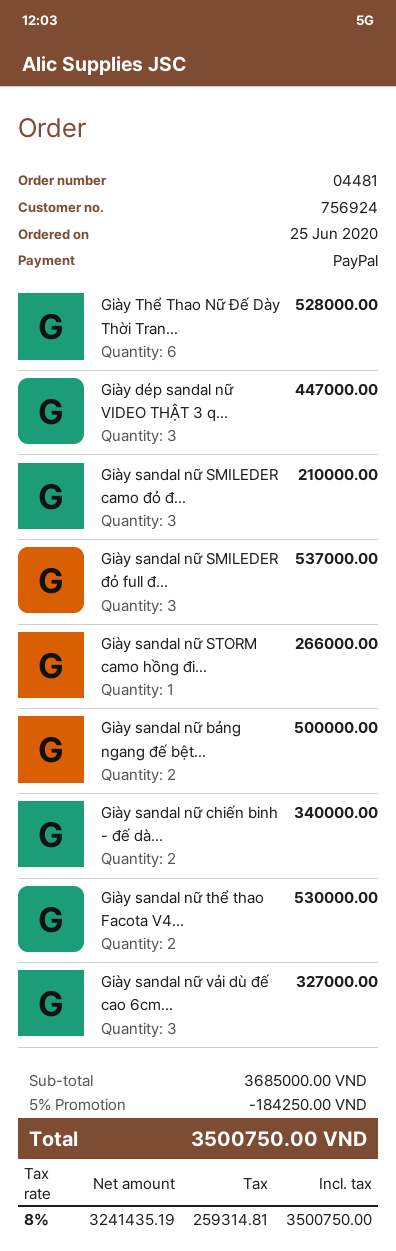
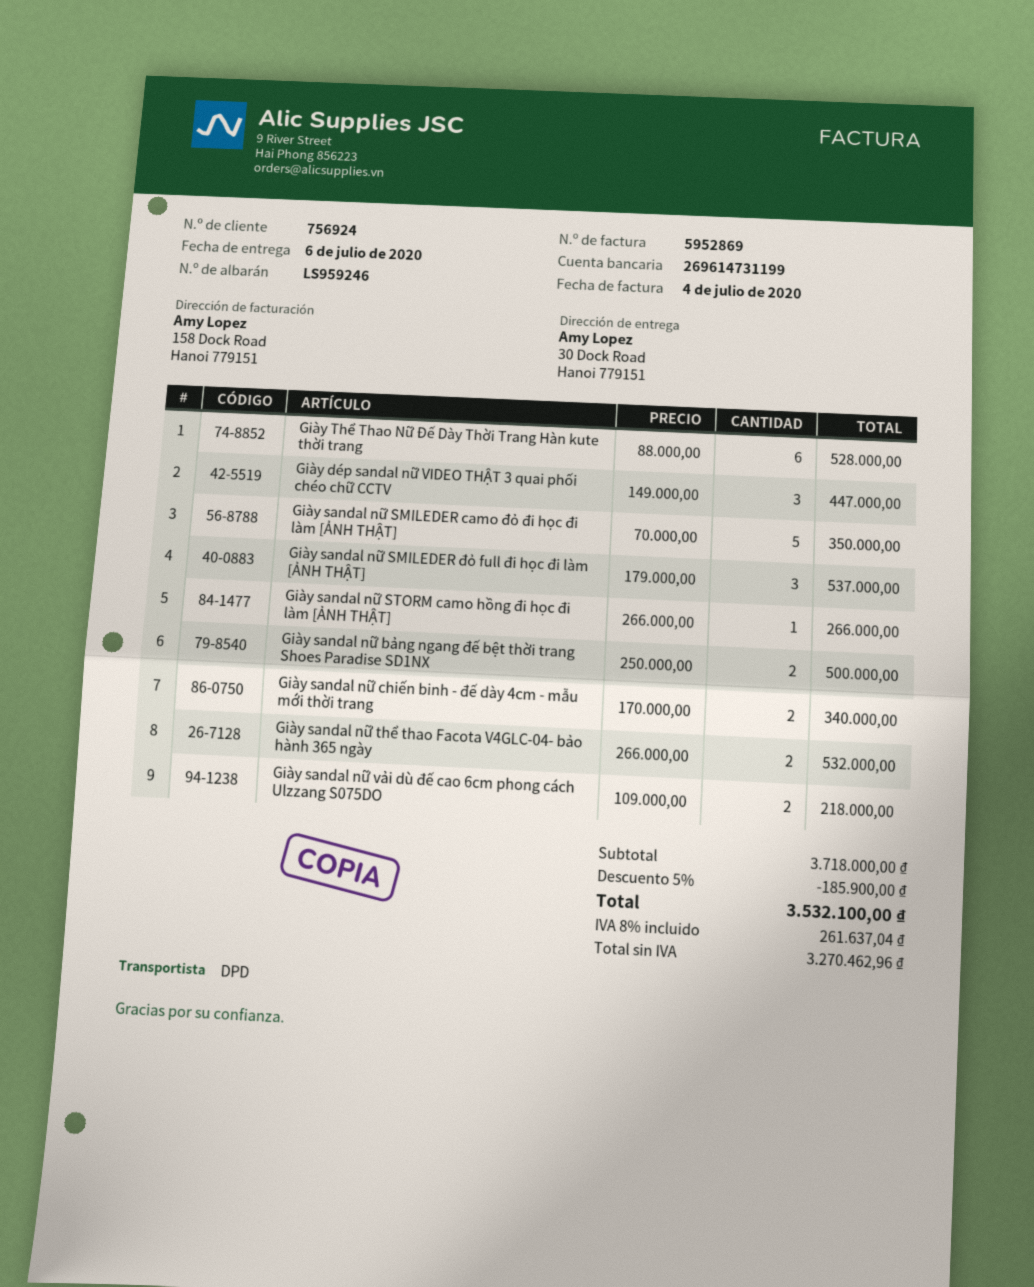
Giày sandal nữ SMILEDER camo đỏ đ...: 3 for 210000.00 -> 5 for 350000.00
Giày sandal nữ thể thao Facota V4...: 2 for 530000.00 -> 2 for 532000.00
Giày sandal nữ vải dù đế cao 6cm...: 3 for 327000.00 -> 2 for 218000.00
subtotal: 3685000.00 -> 3718000.00
discount: 5% = 184250.00 -> 5% = 185900.00
net: 3241435.19 -> 3270462.96
tax: 8% = 259314.81 -> 8% = 261637.04
total: 3500750.00 -> 3532100.00

